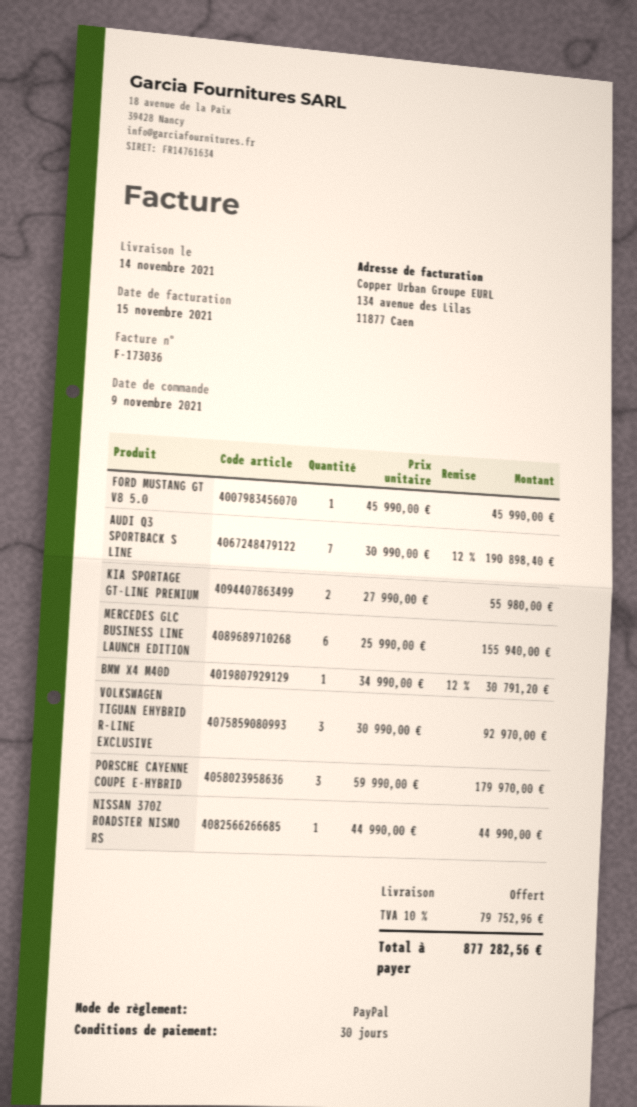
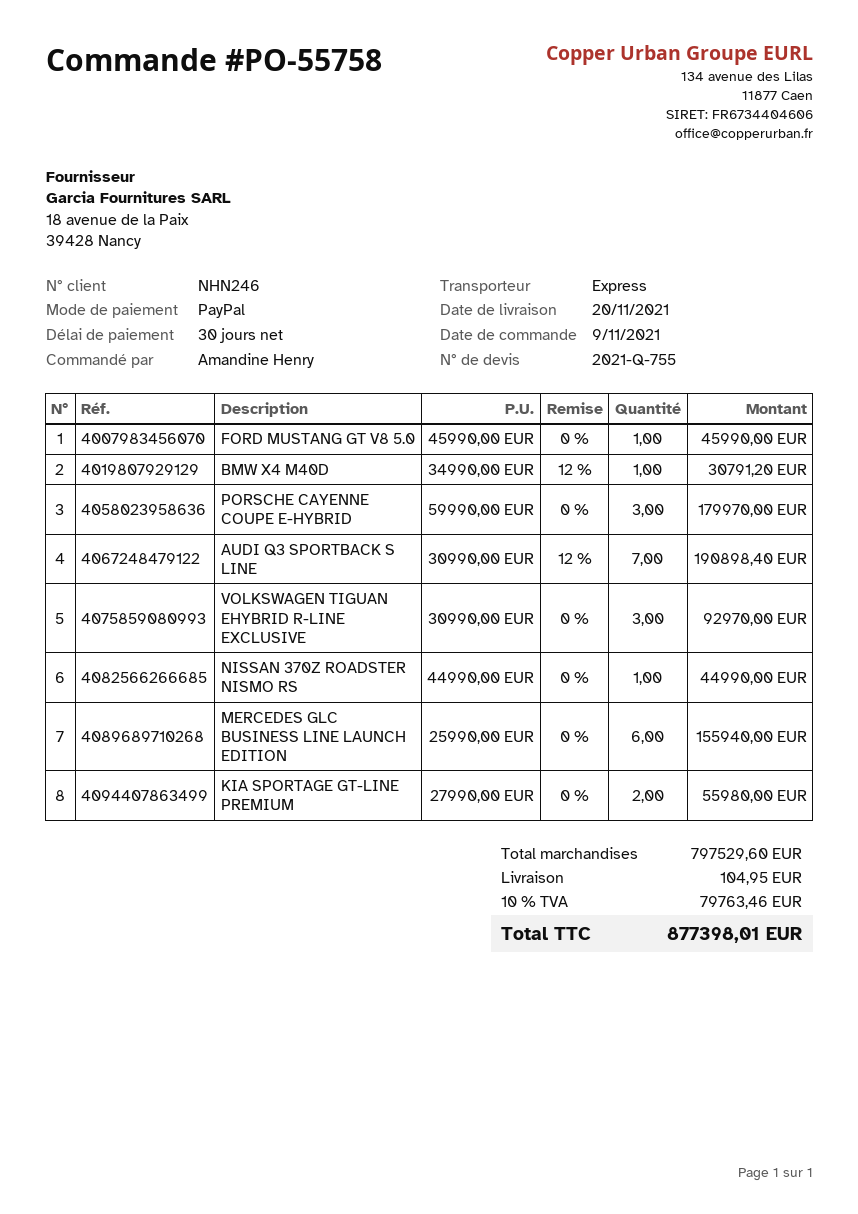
delivery date: 2021-11-14 -> 2021-11-20
shipping: 0.00 -> 104.95
tax: 10% = 79752.96 -> 10% = 79763.46
total: 877282.56 -> 877398.01

